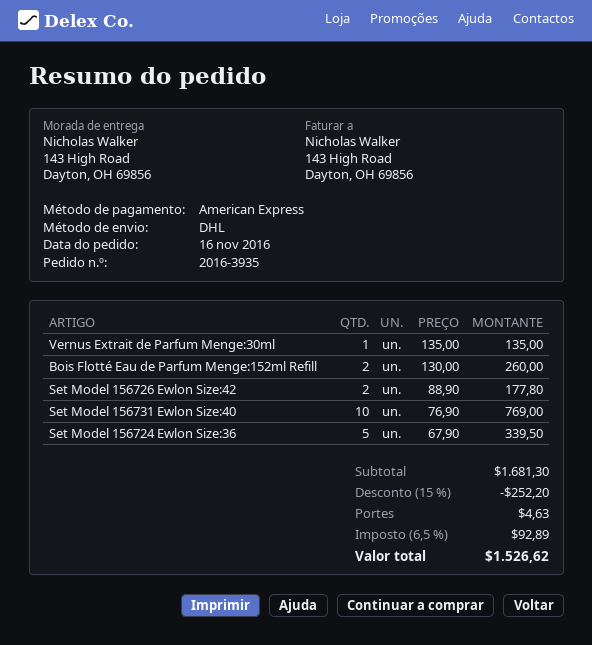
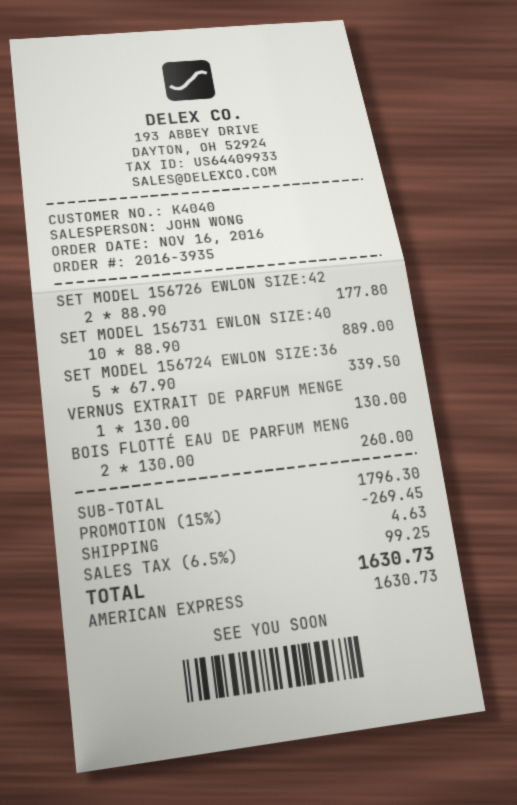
Vernus Extrait de Parfum Menge:30ml: 1 x 135.00 = 135.00 -> 1 x 130.00 = 130.00
Set Model 156731 Ewlon Size:40: 10 x 76.90 = 769.00 -> 10 x 88.90 = 889.00
subtotal: 1681.30 -> 1796.30
discount: 15% = 252.20 -> 15% = 269.45
tax: 6.5% = 92.89 -> 6.5% = 99.25
total: 1526.62 -> 1630.73

